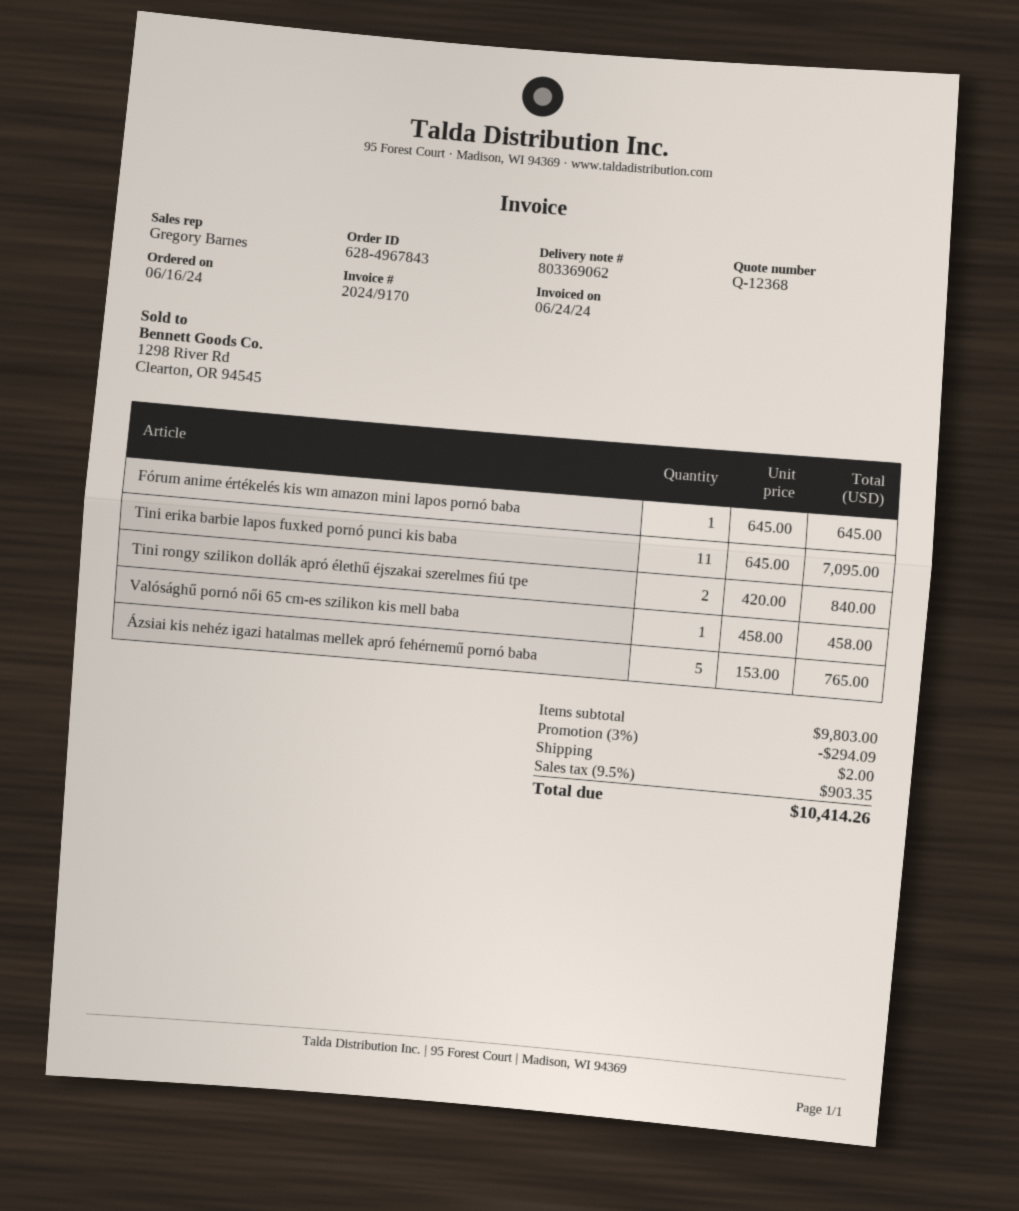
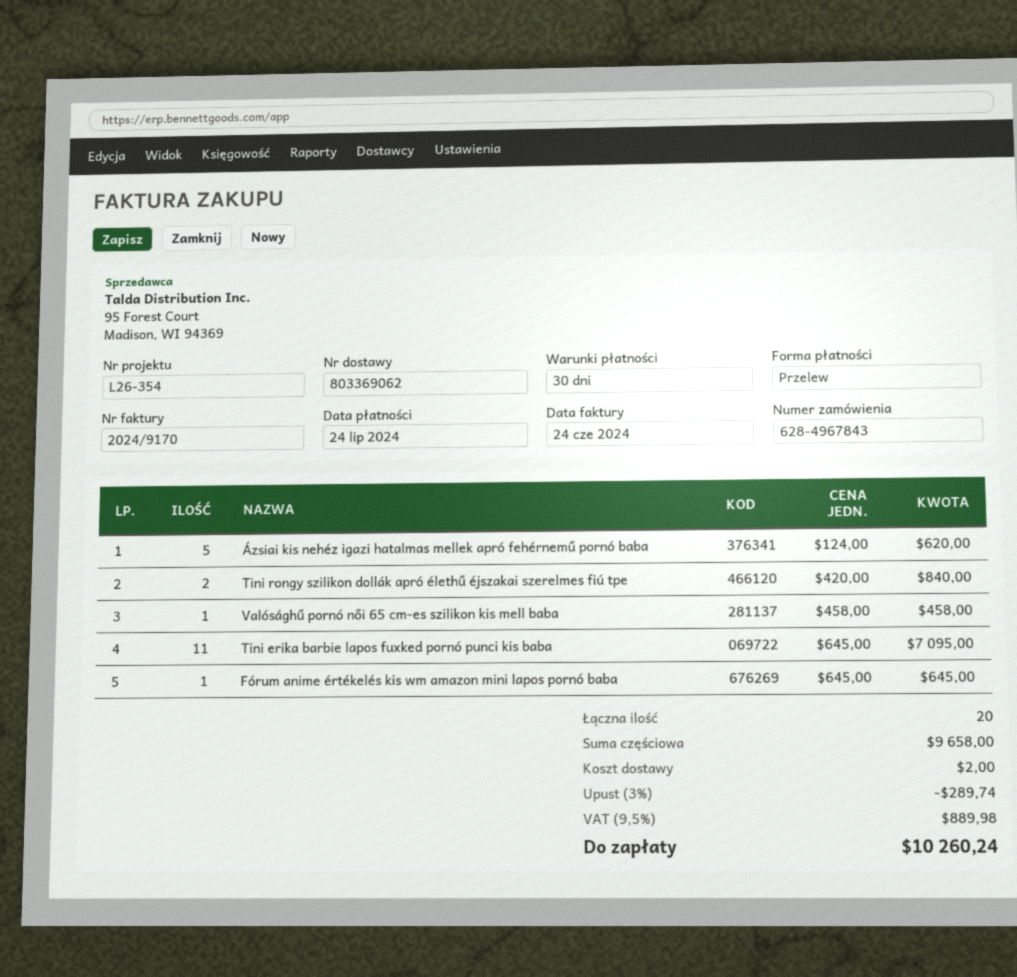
Ázsiai kis nehéz igazi hatalmas mellek apró fehérnemű pornó baba: 5 x 153.00 = 765.00 -> 5 x 124.00 = 620.00
subtotal: 9803.00 -> 9658.00
discount: 3% = 294.09 -> 3% = 289.74
tax: 9.5% = 903.35 -> 9.5% = 889.98
total: 10414.26 -> 10260.24

